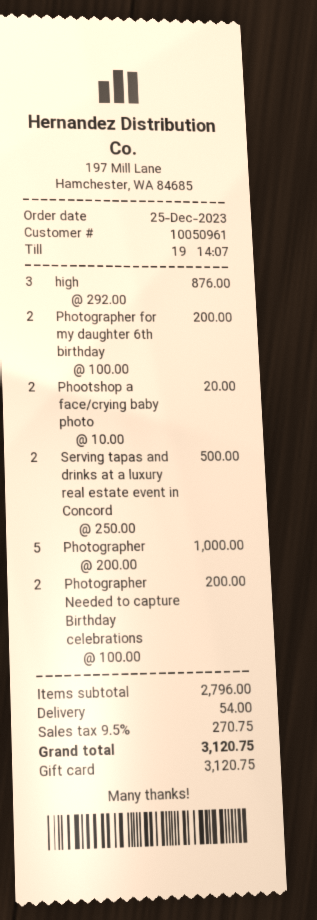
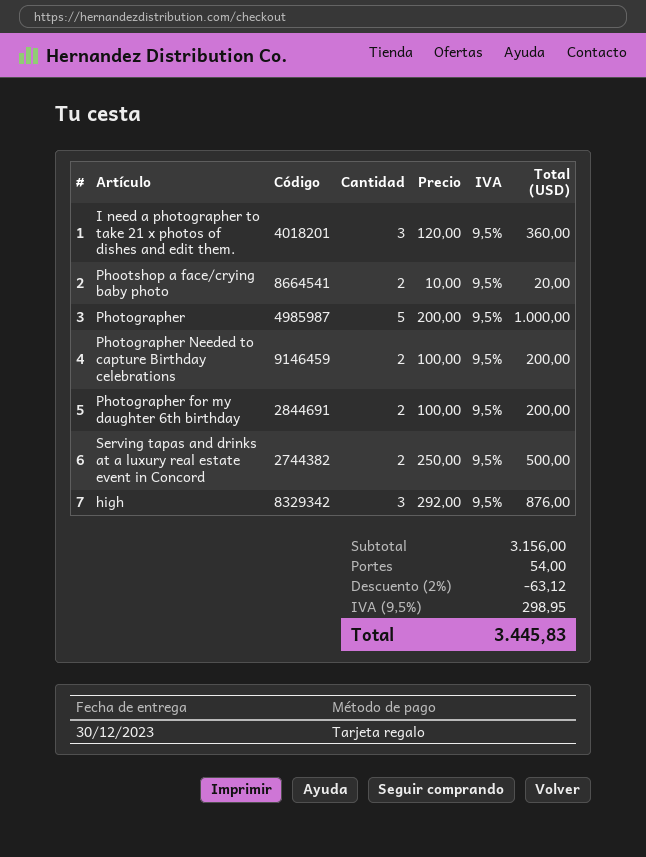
I need a photographer to take 21 x photos of dishes and edit them.: none -> 3 x 120.00 = 360.00
subtotal: 2796.00 -> 3156.00
discount: none -> 2% = 63.12
tax: 9.5% = 270.75 -> 9.5% = 298.95
total: 3120.75 -> 3445.83

